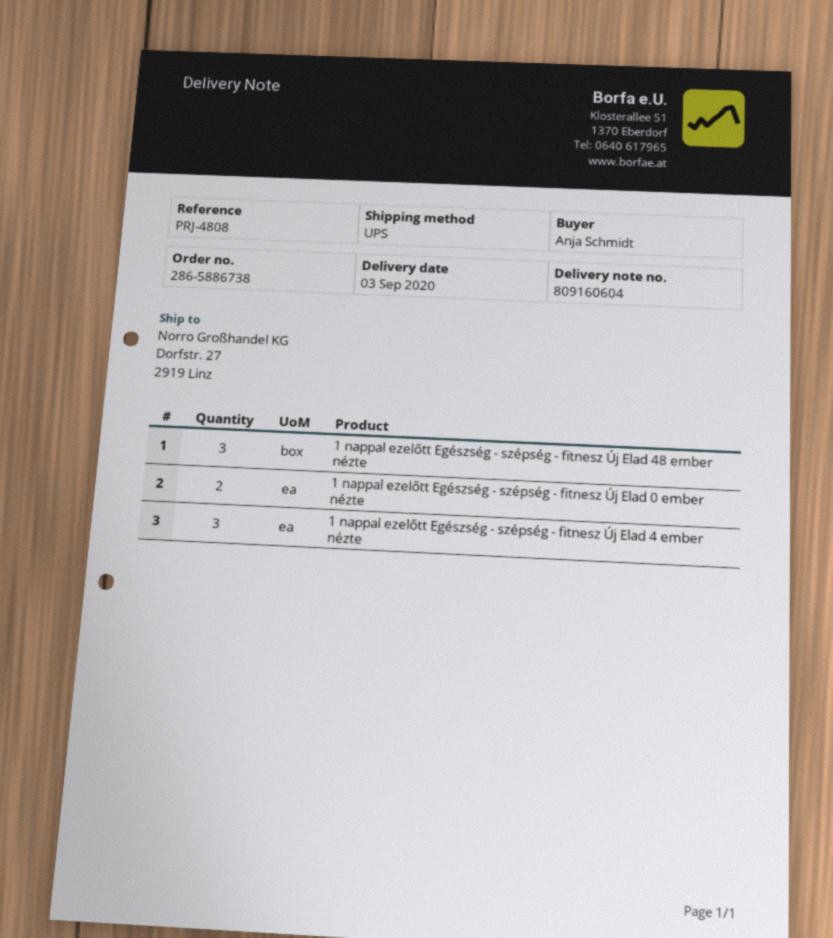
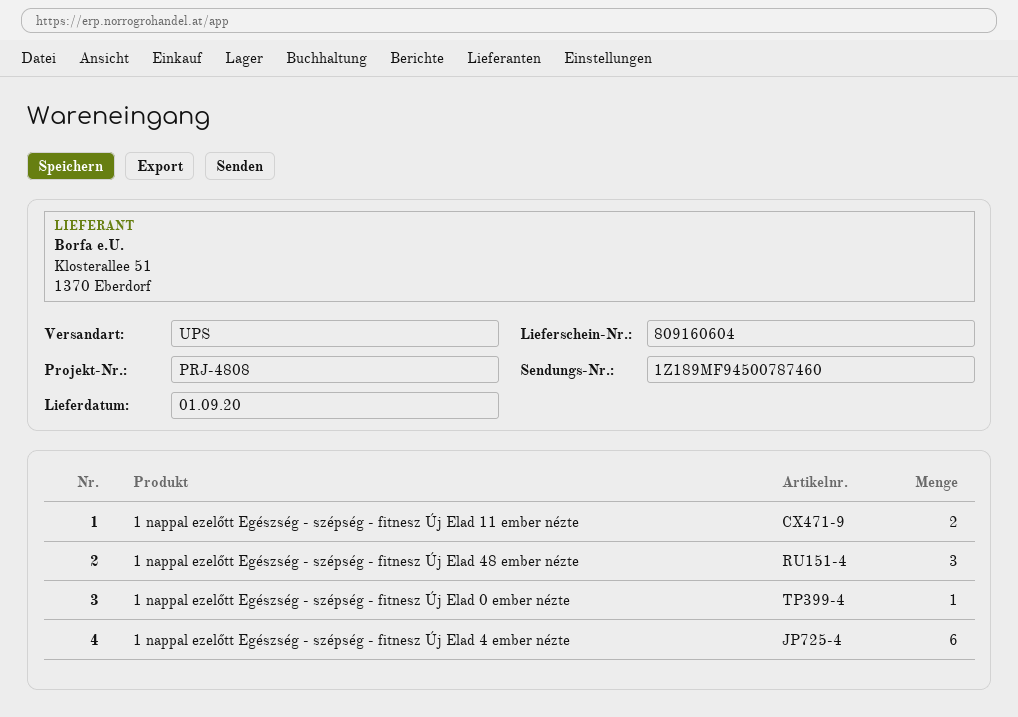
delivery date: 2020-09-03 -> 2020-09-01
1 nappal ezelőtt Egészség - szépség - fitnesz Új Elad 0 ember nézte: 2 -> 1
1 nappal ezelőtt Egészség - szépség - fitnesz Új Elad 4 ember nézte: 3 -> 6
1 nappal ezelőtt Egészség - szépség - fitnesz Új Elad 11 ember nézte: none -> 2

